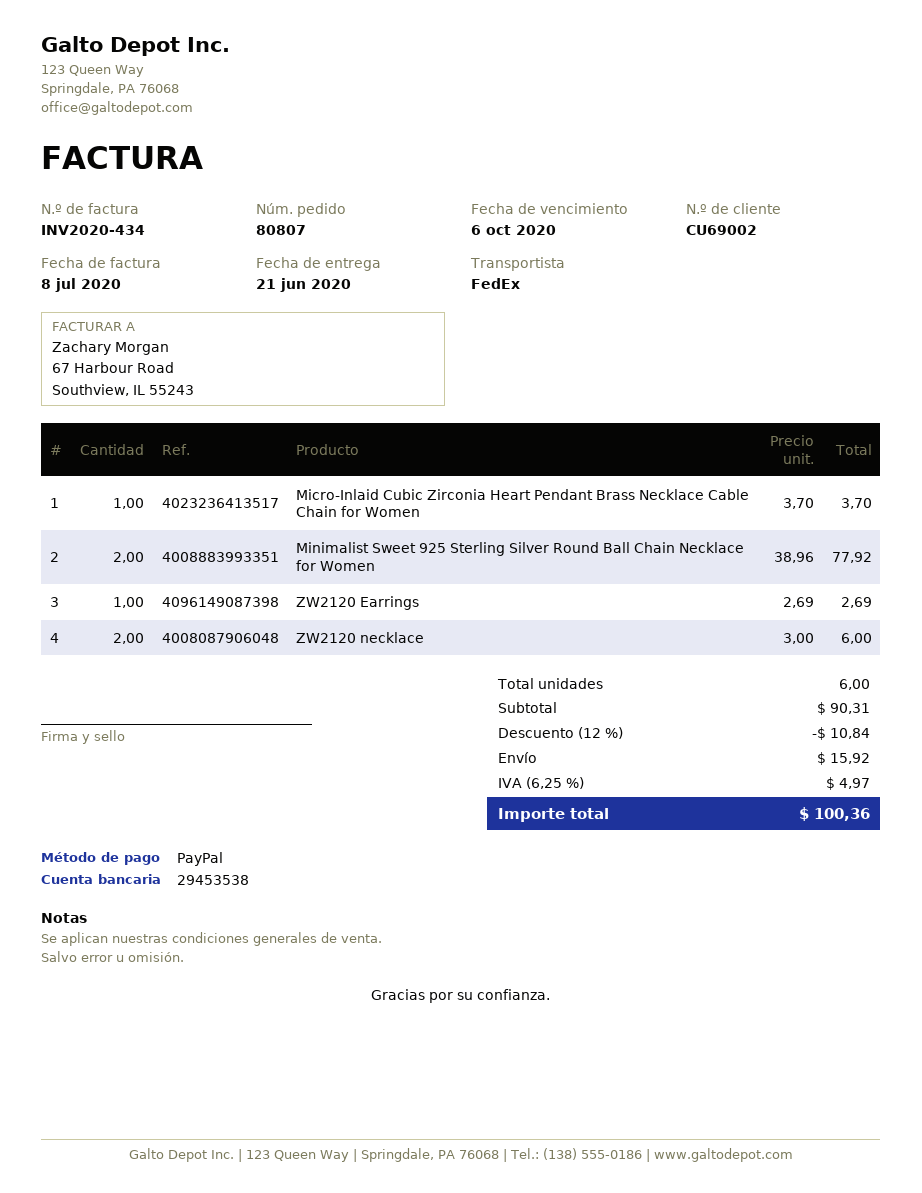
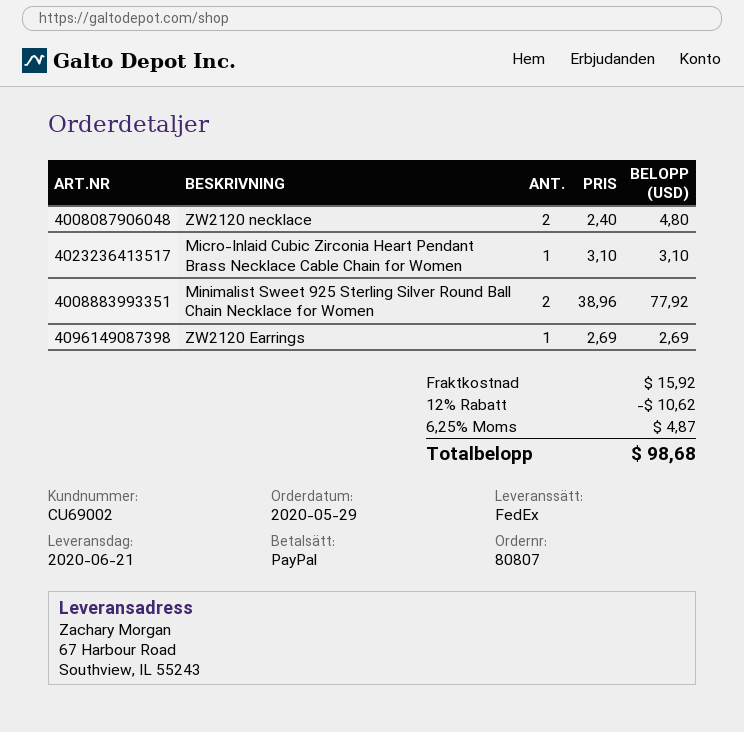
Micro-Inlaid Cubic Zirconia Heart Pendant Brass Necklace Cable Chain for Women: 1 x 3.70 = 3.70 -> 1 x 3.10 = 3.10
ZW2120 necklace: 2 x 3.00 = 6.00 -> 2 x 2.40 = 4.80
discount: 12% = 10.84 -> 12% = 10.62
tax: 6.25% = 4.97 -> 6.25% = 4.87
total: 100.36 -> 98.68

